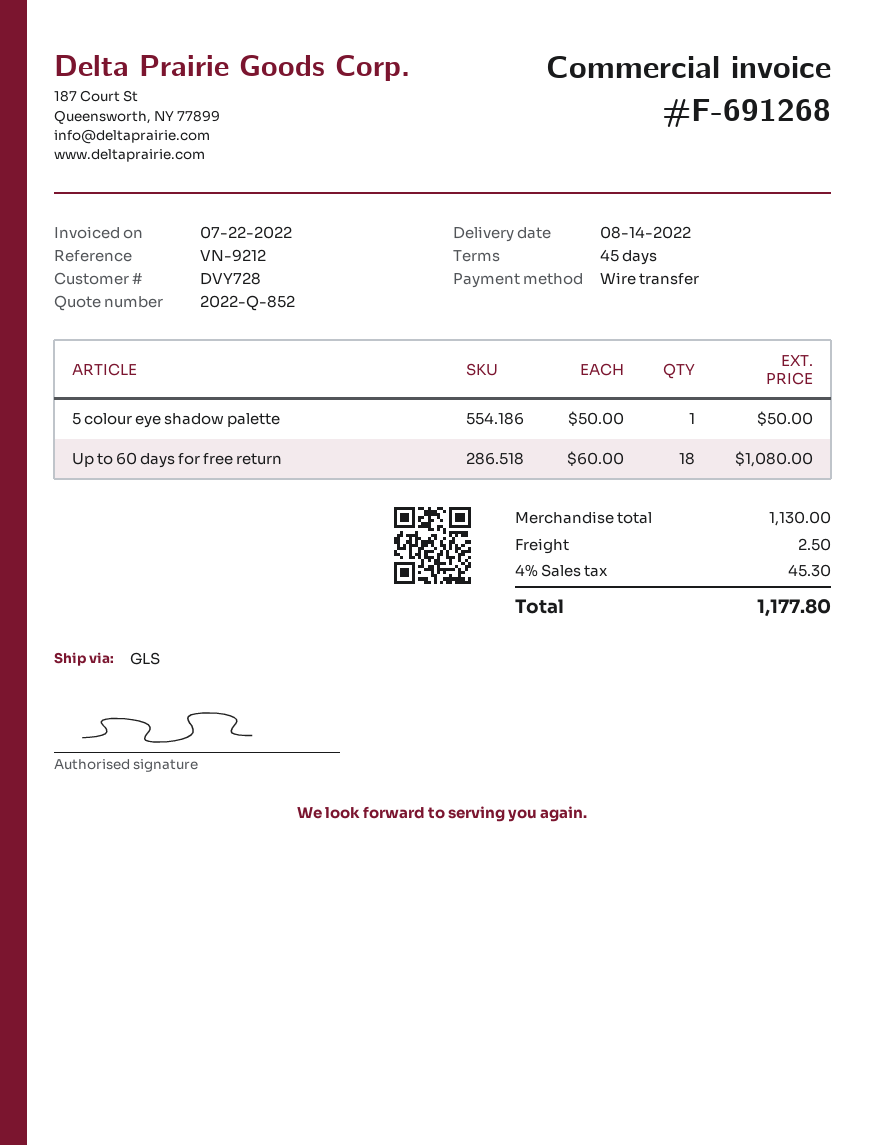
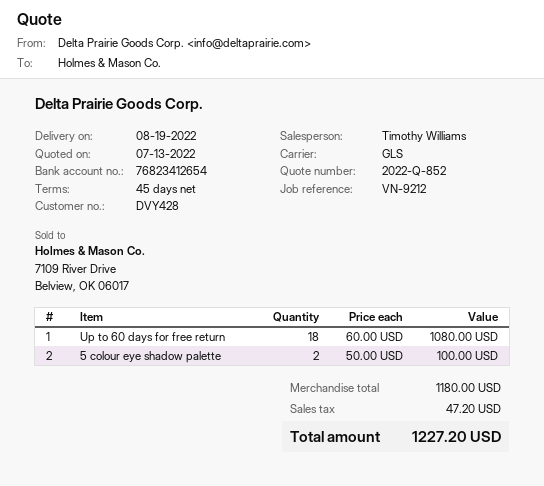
delivery date: 2022-08-14 -> 2022-08-19
customer number: DVY728 -> DVY428
5 colour eye shadow palette: 1 x 50.00 = 50.00 -> 2 x 50.00 = 100.00
subtotal: 1130.00 -> 1180.00
shipping: 2.50 -> none
tax: 45.30 -> 47.20
total: 1177.80 -> 1227.20

